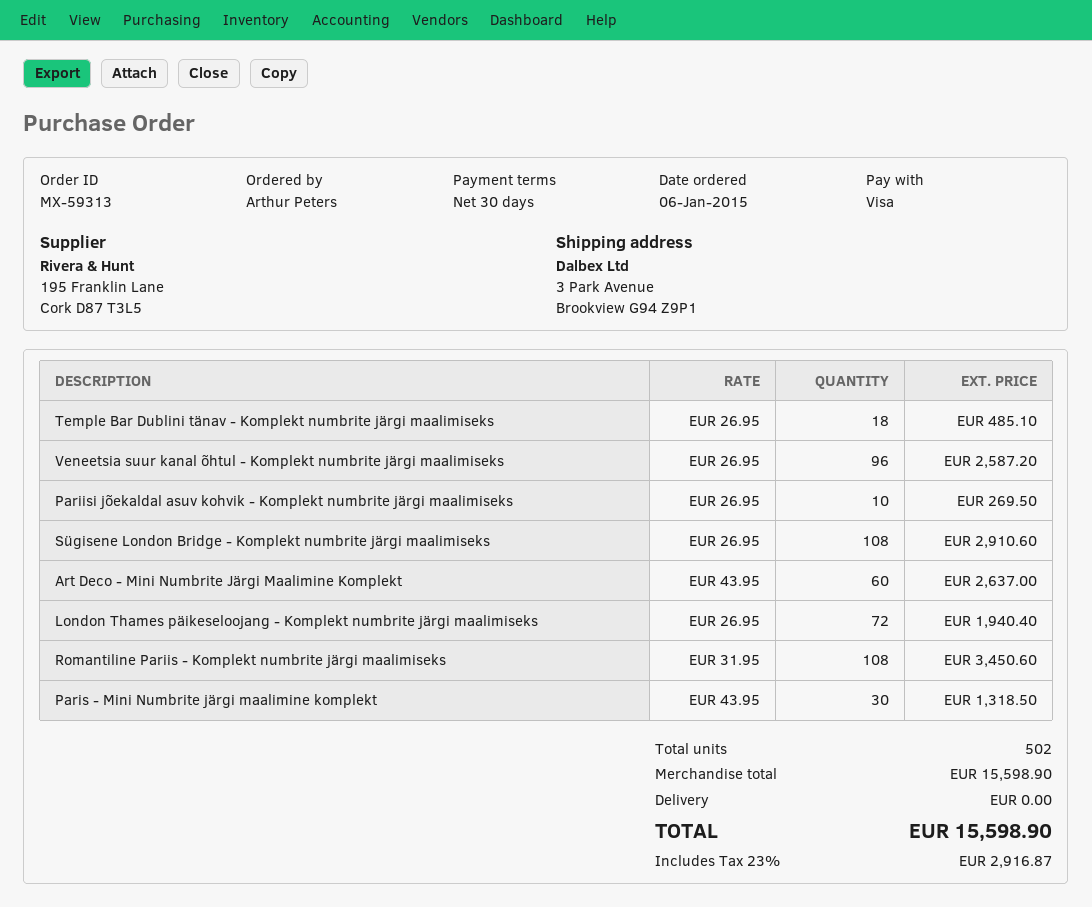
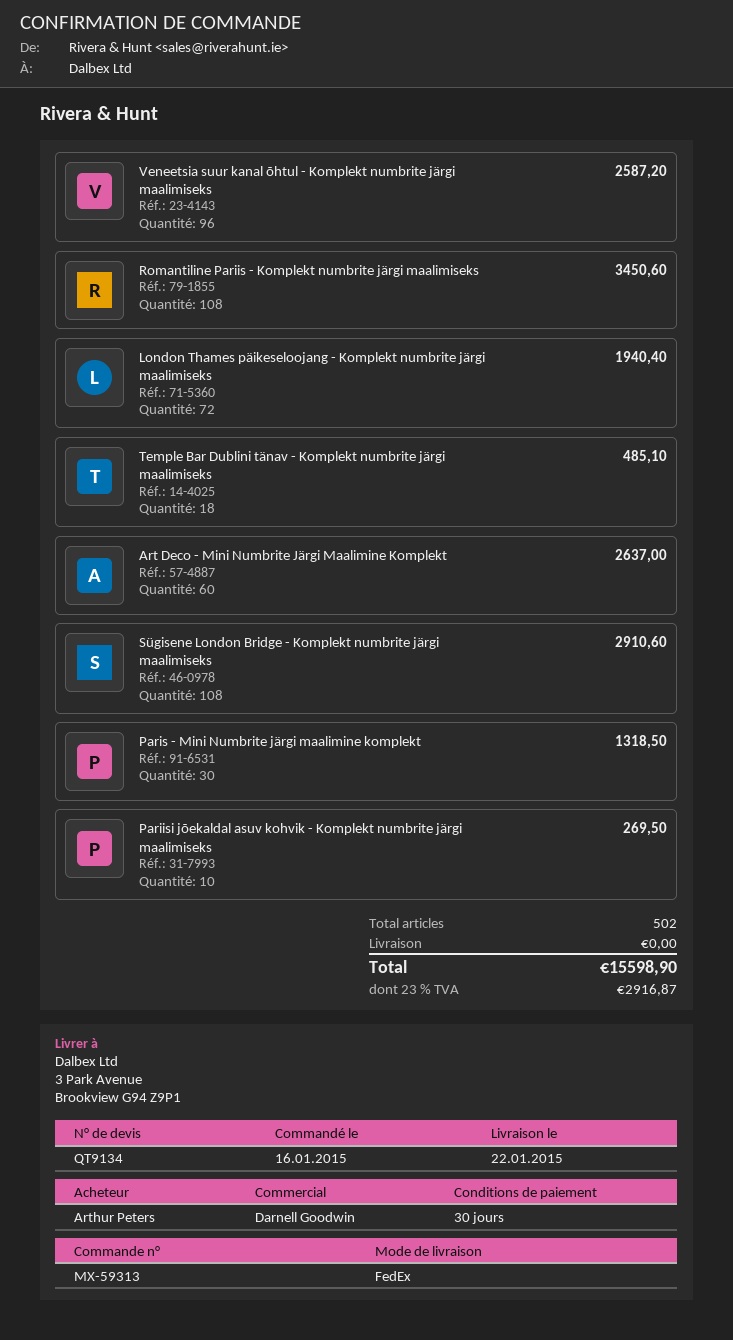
order date: 2015-01-06 -> 2015-01-16

